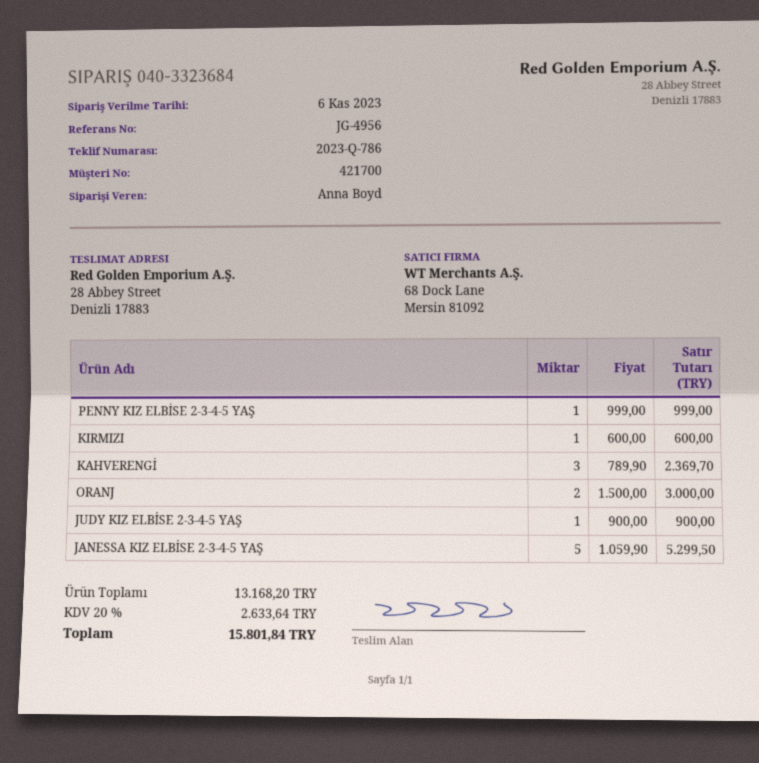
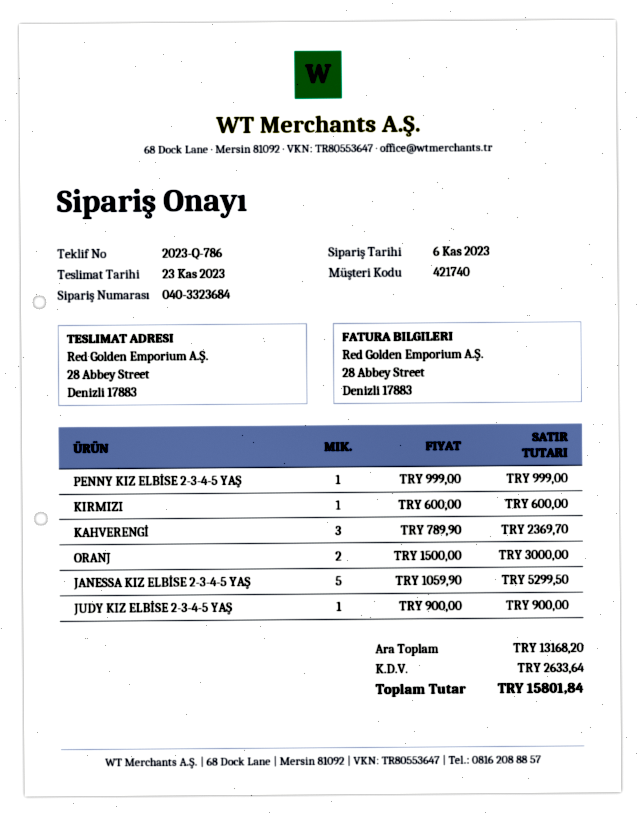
customer number: 421700 -> 421740

